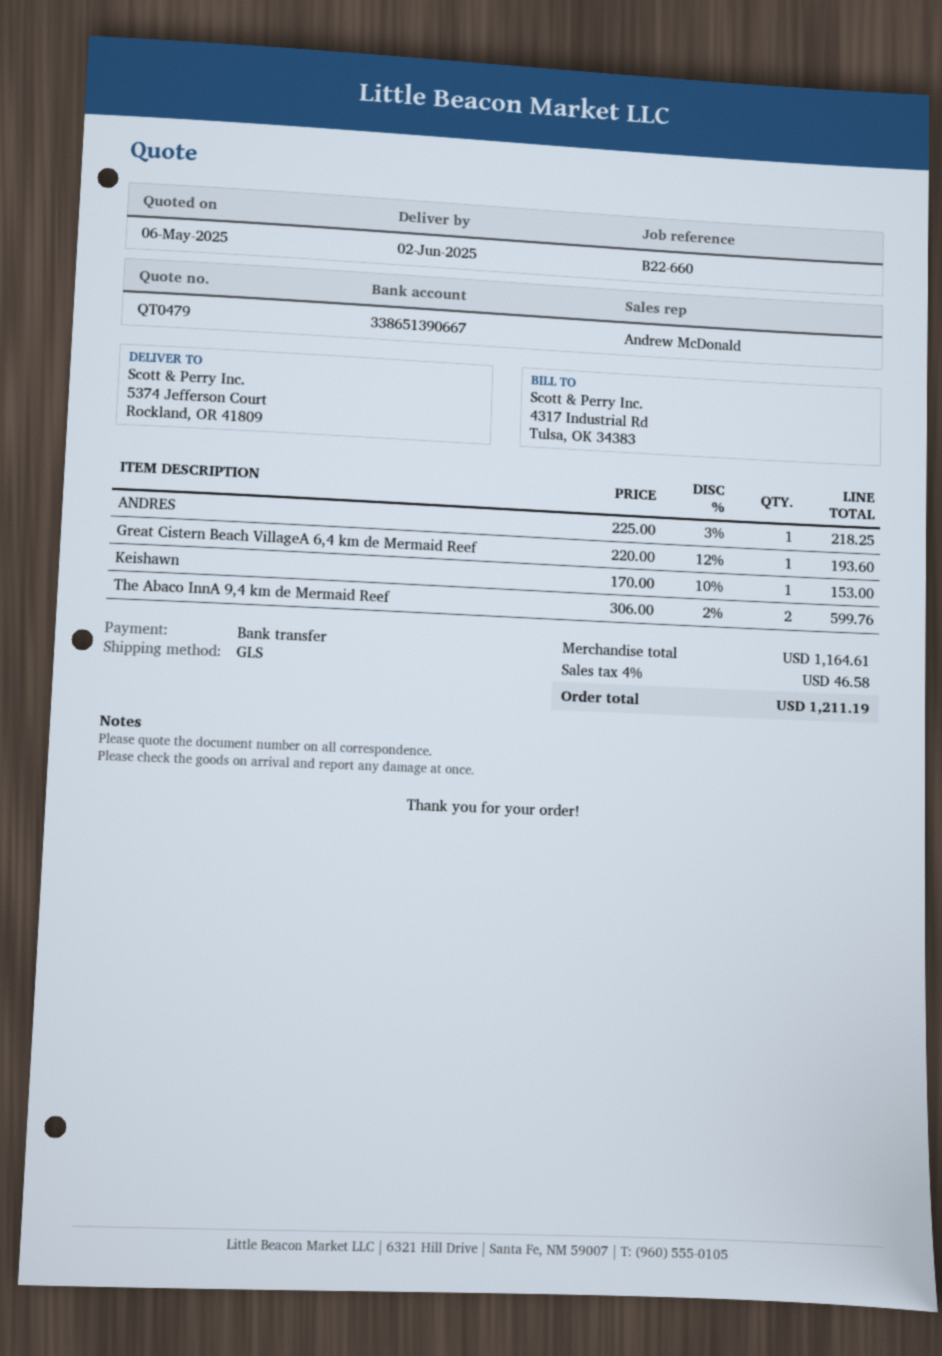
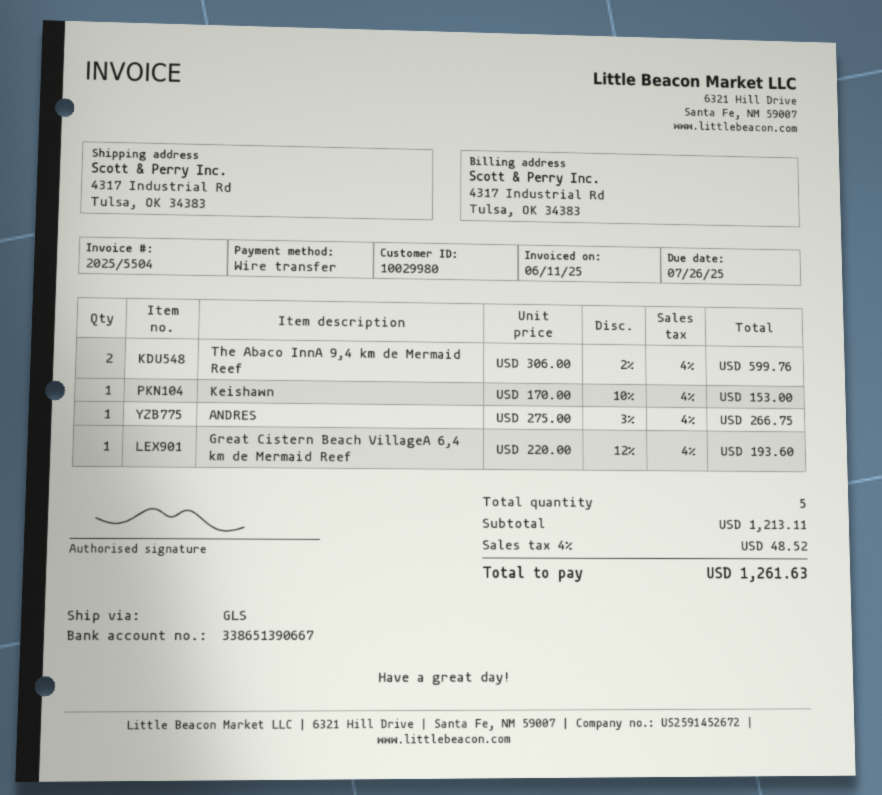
ship to: 5374 Jefferson Court, Rockland, OR 41809 -> 4317 Industrial Rd, Tulsa, OK 34383
ANDRES: 1 x 225.00 - 3% = 218.25 -> 1 x 275.00 - 3% = 266.75
subtotal: 1164.61 -> 1213.11
tax: 4% = 46.58 -> 4% = 48.52
total: 1211.19 -> 1261.63

